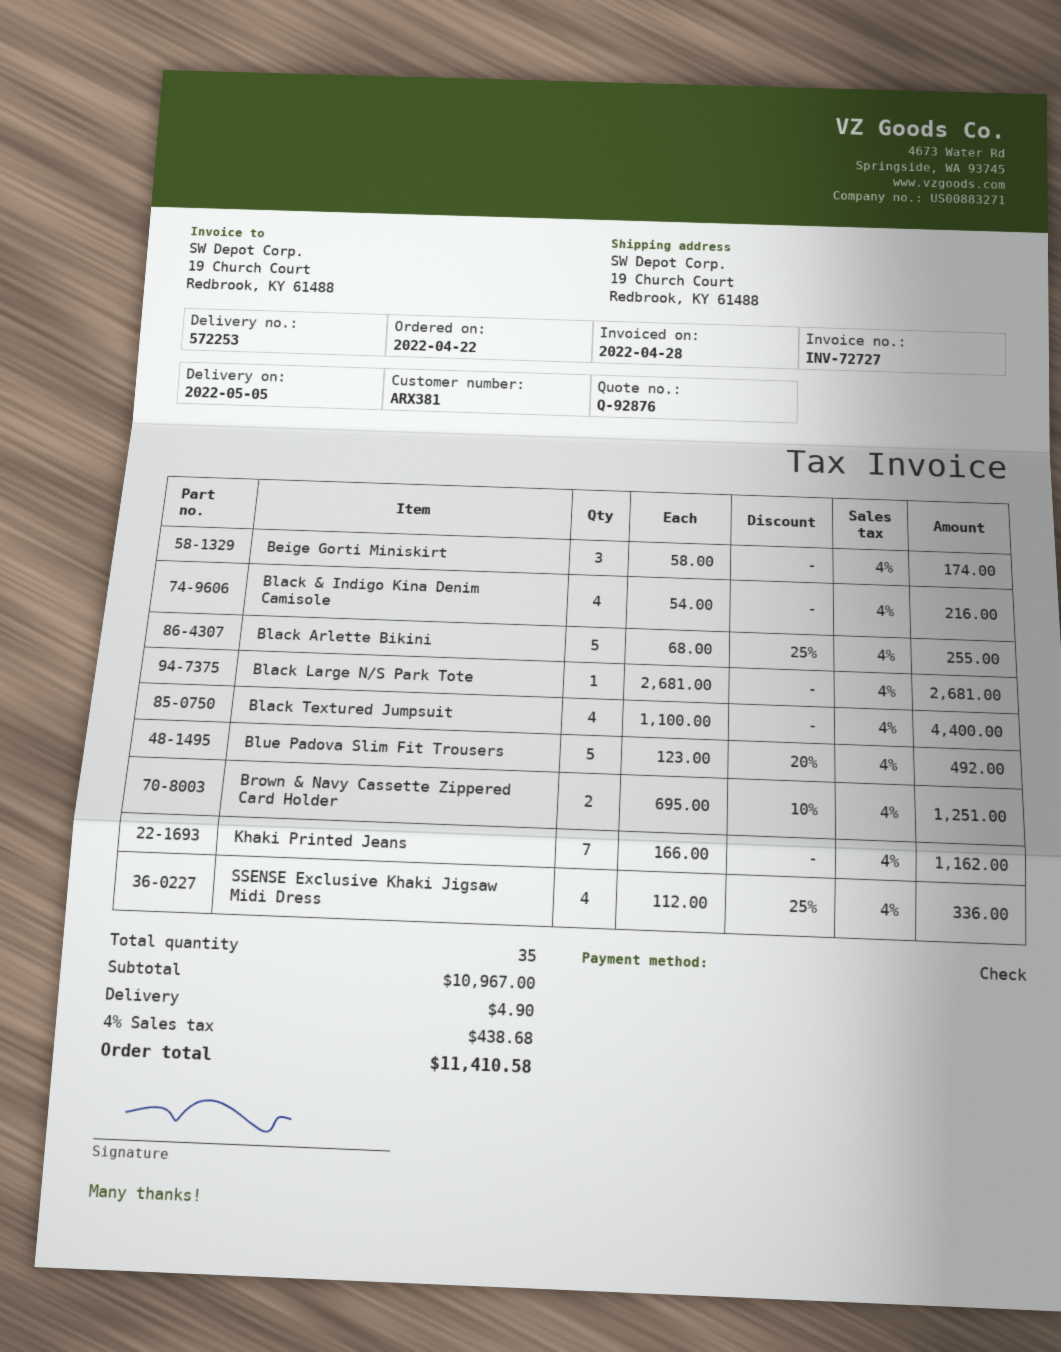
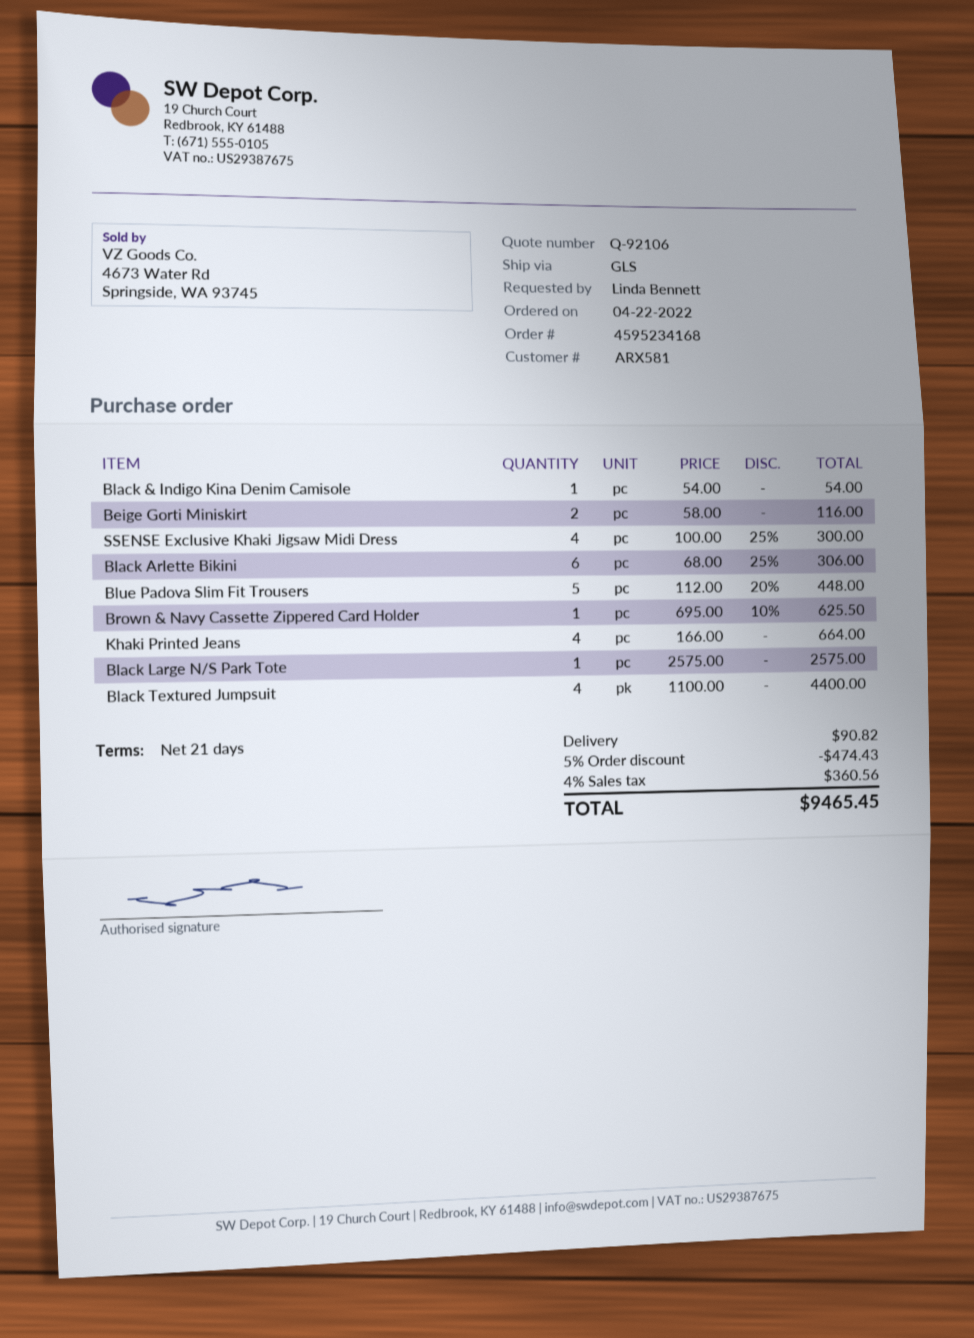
quote number: Q-92876 -> Q-92106
customer number: ARX381 -> ARX581
Beige Gorti Miniskirt: 3 x 58.00 = 174.00 -> 2 x 58.00 = 116.00
Black & Indigo Kina Denim Camisole: 4 x 54.00 = 216.00 -> 1 x 54.00 = 54.00
Black Arlette Bikini: 5 x 68.00 - 25% = 255.00 -> 6 x 68.00 - 25% = 306.00
Black Large N/S Park Tote: 1 x 2681.00 = 2681.00 -> 1 x 2575.00 = 2575.00
Blue Padova Slim Fit Trousers: 5 x 123.00 - 20% = 492.00 -> 5 x 112.00 - 20% = 448.00
Brown & Navy Cassette Zippered Card Holder: 2 x 695.00 - 10% = 1251.00 -> 1 x 695.00 - 10% = 625.50
Khaki Printed Jeans: 7 x 166.00 = 1162.00 -> 4 x 166.00 = 664.00
SSENSE Exclusive Khaki Jigsaw Midi Dress: 4 x 112.00 - 25% = 336.00 -> 4 x 100.00 - 25% = 300.00
discount: none -> 5% = 474.43
shipping: 4.90 -> 90.82
tax: 4% = 438.68 -> 4% = 360.56
total: 11410.58 -> 9465.45

